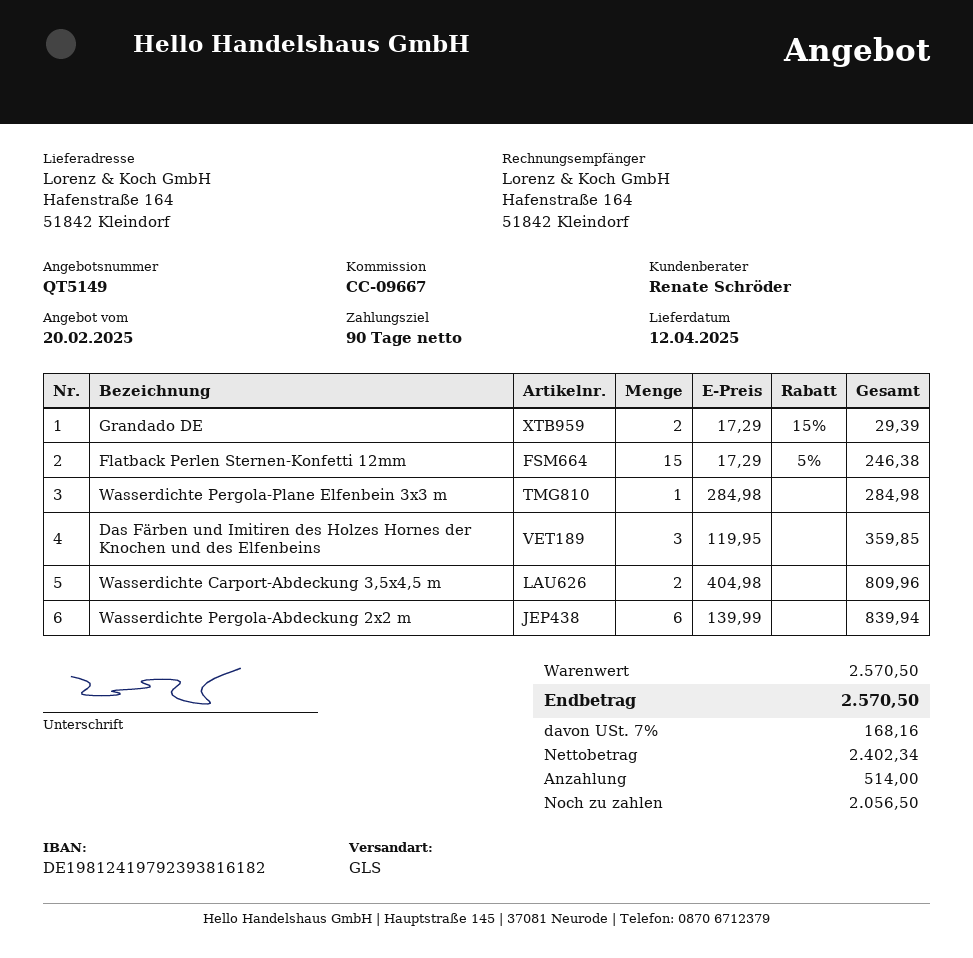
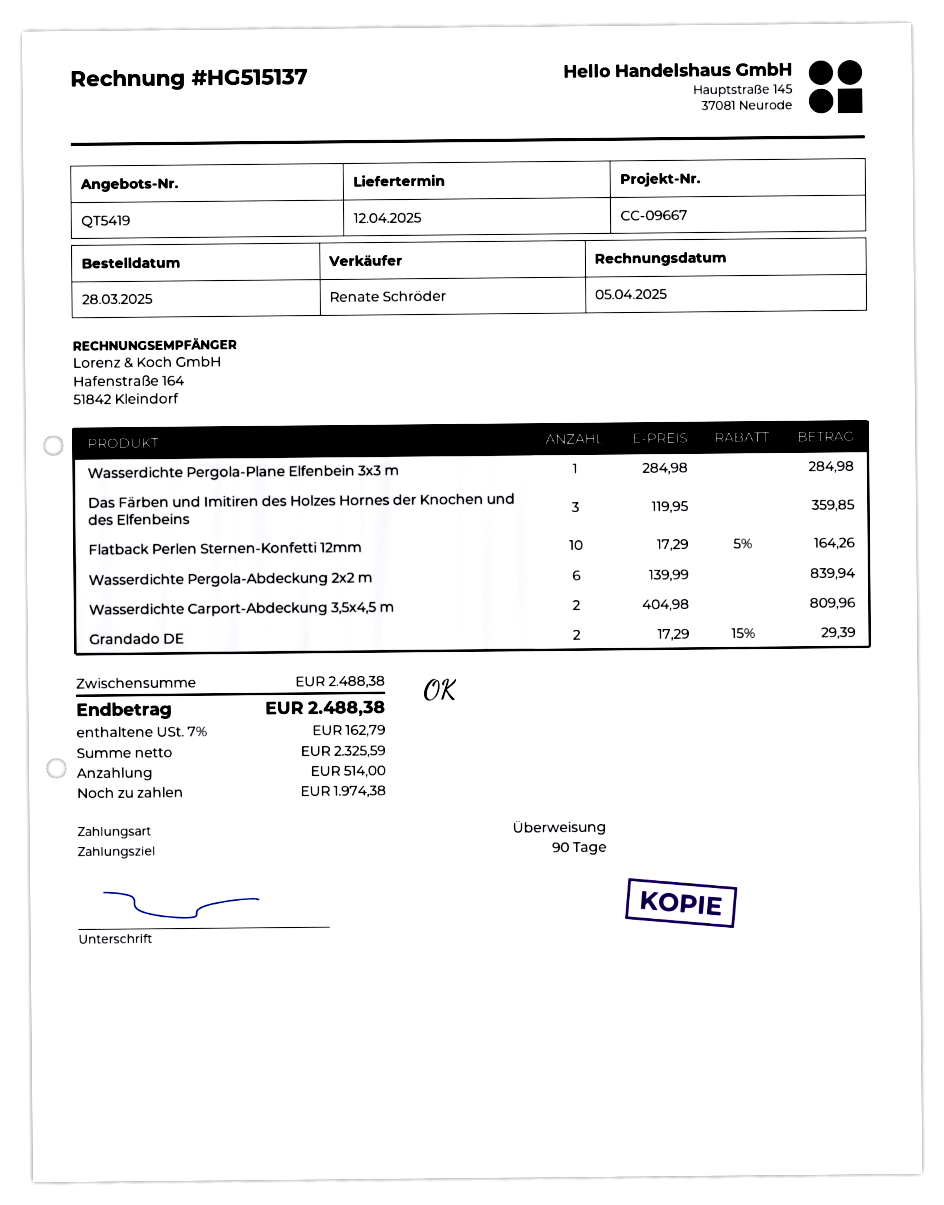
quote number: QT5149 -> QT5419
Flatback Perlen Sternen-Konfetti 12mm: 15 x 17.29 - 5% = 246.38 -> 10 x 17.29 - 5% = 164.26
subtotal: 2570.50 -> 2488.38
net: 2402.34 -> 2325.59
tax: 7% = 168.16 -> 7% = 162.79
total: 2570.50 -> 2488.38
balance: 2056.50 -> 1974.38

